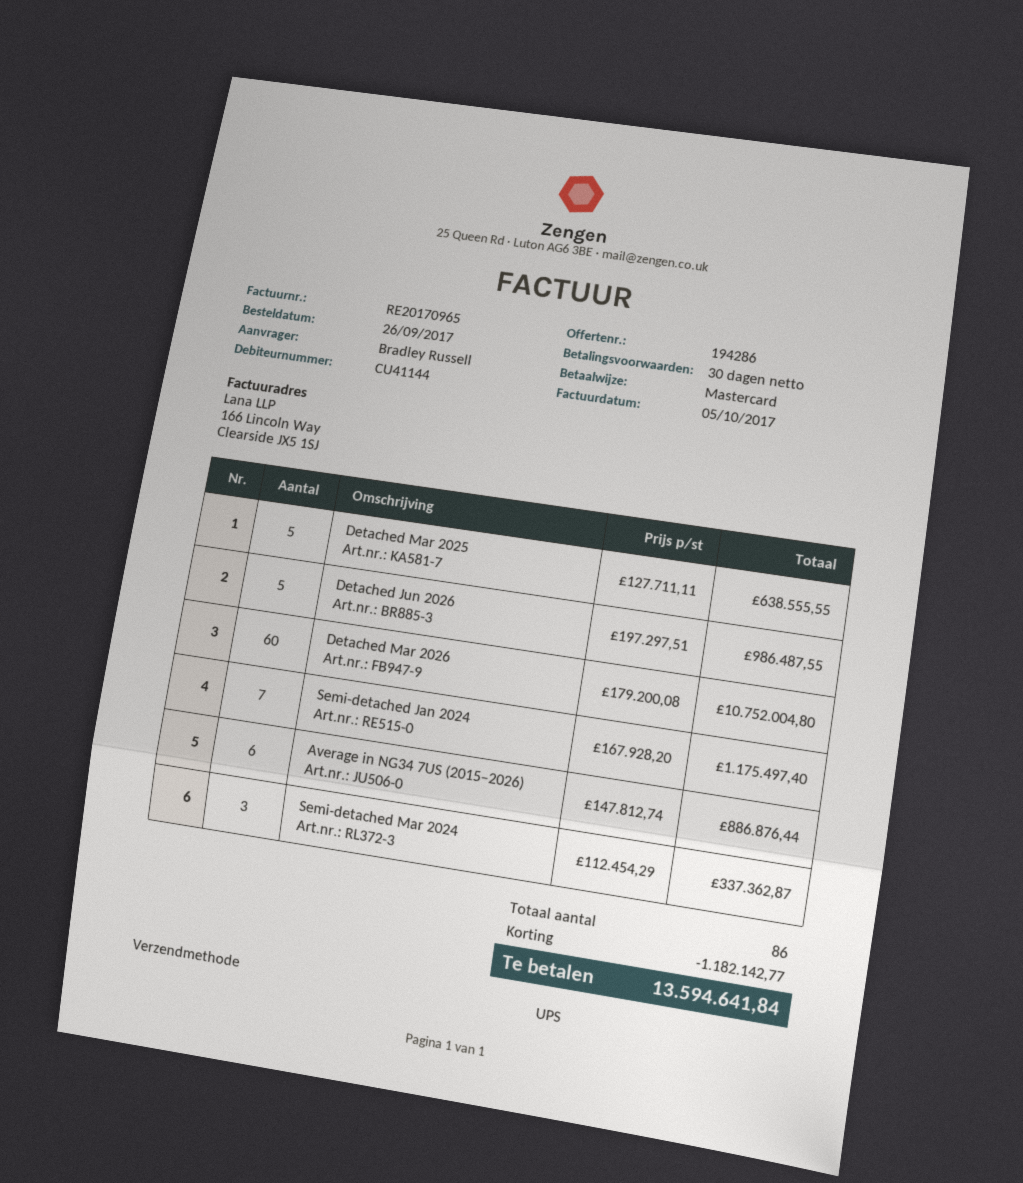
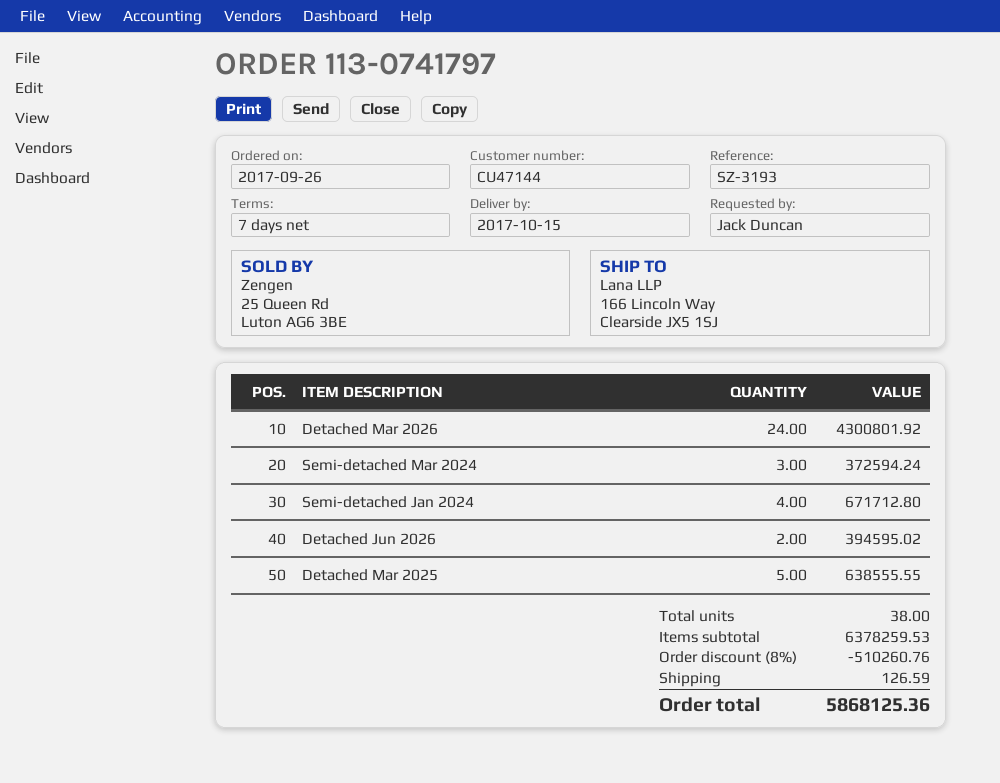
payment terms: 30 days -> 7 days
customer number: CU41144 -> CU47144
ordered by: Bradley Russell -> Jack Duncan
Detached Jun 2026: 5 for 986487.55 -> 2 for 394595.02
Detached Mar 2026: 60 for 10752004.80 -> 24 for 4300801.92
Semi-detached Jan 2024: 7 for 1175497.40 -> 4 for 671712.80
Average in NG34 7US (2015–2026): 6 for 886876.44 -> none
Semi-detached Mar 2024: 3 for 337362.87 -> 3 for 372594.24
total quantity: 86 -> 38
discount: 1182142.77 -> 510260.76
shipping: none -> 126.59
total: 13594641.84 -> 5868125.36

